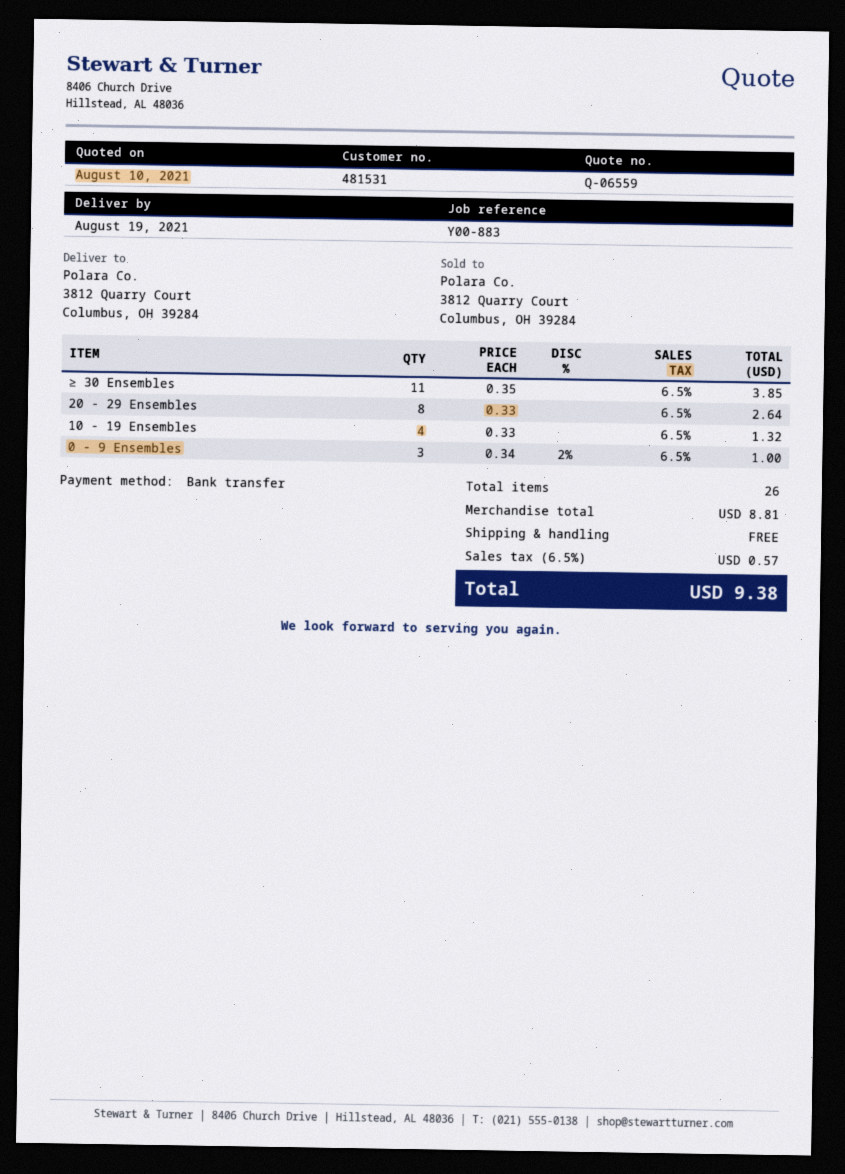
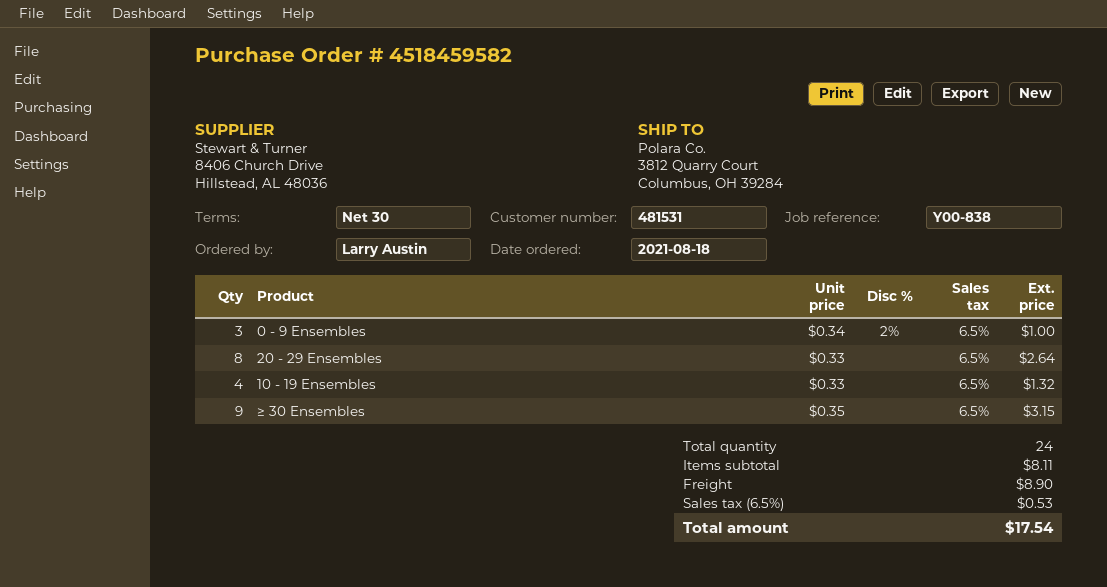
reference: Y00-883 -> Y00-838
≥ 30 Ensembles: 11 x 0.35 = 3.85 -> 9 x 0.35 = 3.15
total quantity: 26 -> 24
subtotal: 8.81 -> 8.11
shipping: 0.00 -> 8.90
tax: 6.5% = 0.57 -> 6.5% = 0.53
total: 9.38 -> 17.54

